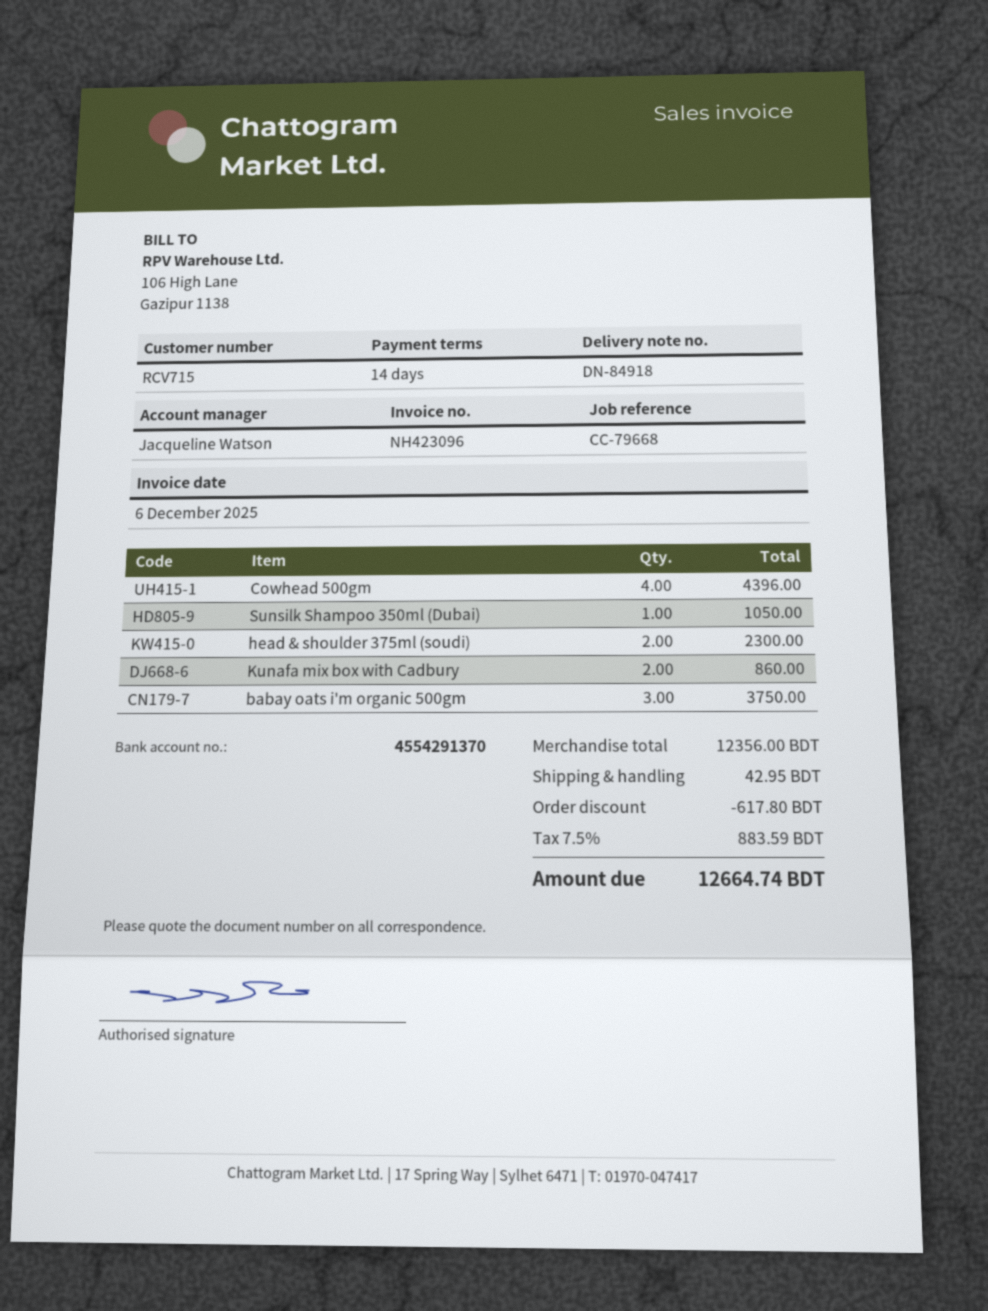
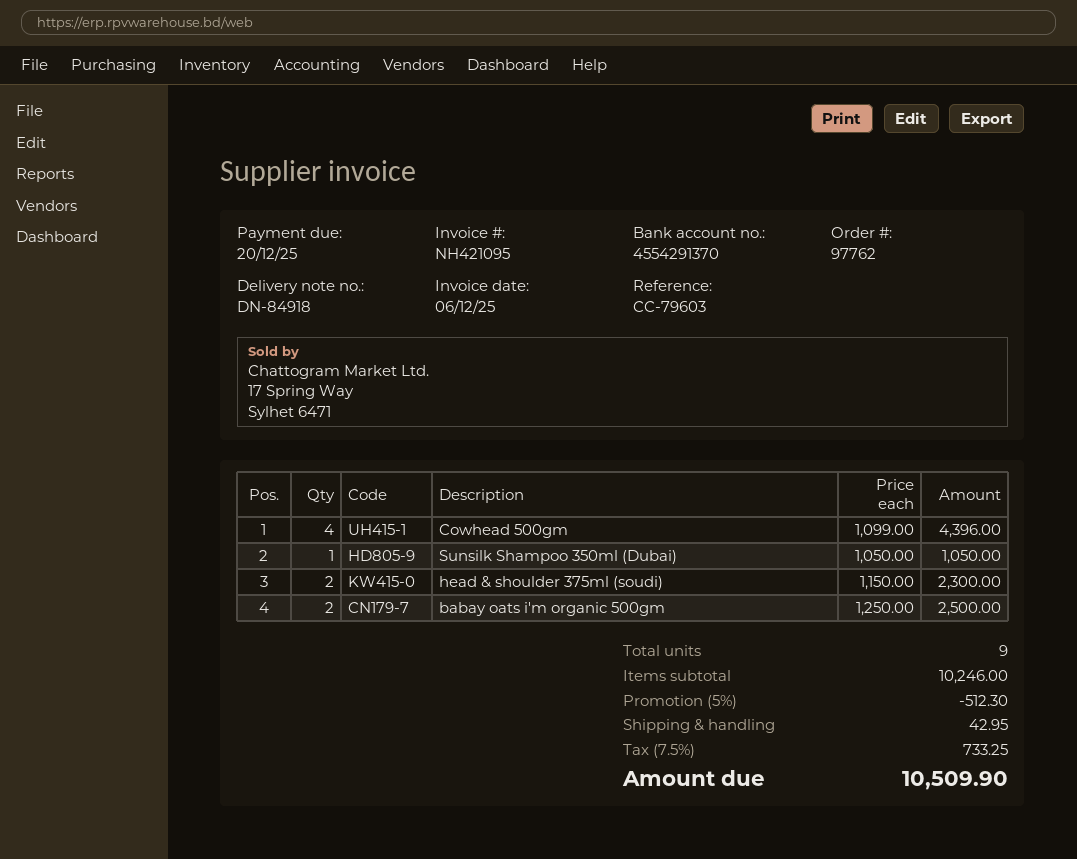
invoice number: NH423096 -> NH421095
reference: CC-79668 -> CC-79603
Kunafa mix box with Cadbury: 2 for 860.00 -> none
babay oats i'm organic 500gm: 3 for 3750.00 -> 2 for 2500.00
subtotal: 12356.00 -> 10246.00
discount: 617.80 -> 512.30
tax: 7.5% = 883.59 -> 7.5% = 733.25
total: 12664.74 -> 10509.90

